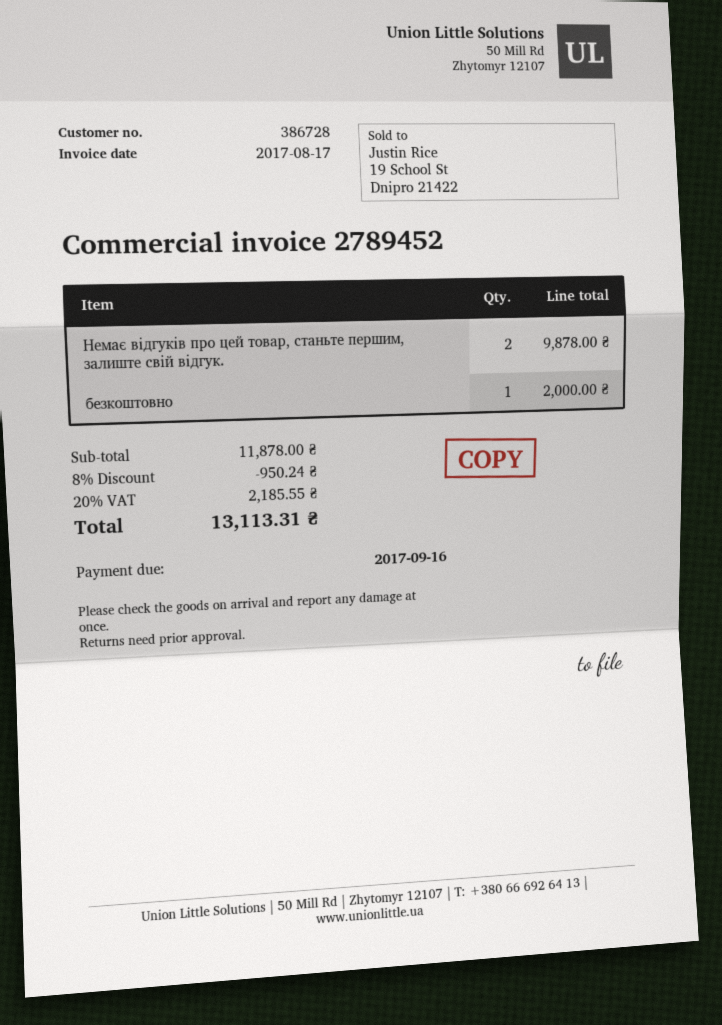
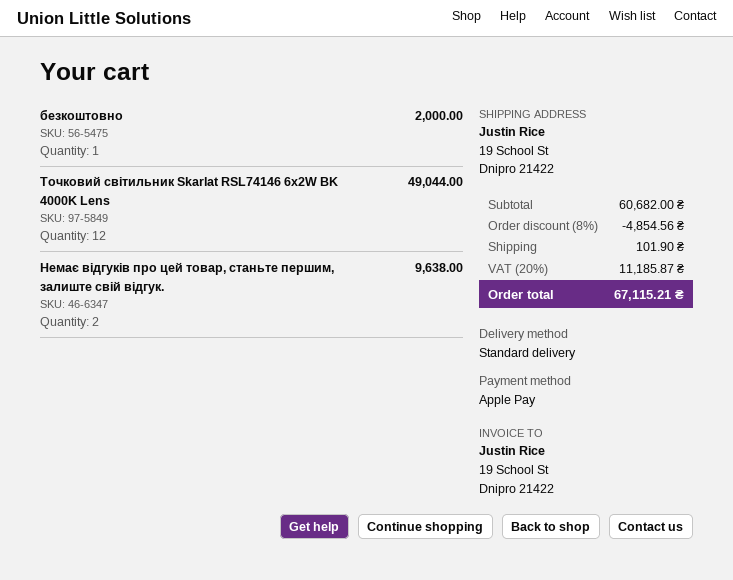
Немає відгуків про цей товар, станьте першим, залиште свій відгук.: 2 for 9878.00 -> 2 for 9638.00
Точковий світильник Skarlat RSL74146 6x2W BK 4000K Lens: none -> 12 for 49044.00
subtotal: 11878.00 -> 60682.00
discount: 8% = 950.24 -> 8% = 4854.56
shipping: none -> 101.90
tax: 20% = 2185.55 -> 20% = 11185.87
total: 13113.31 -> 67115.21

